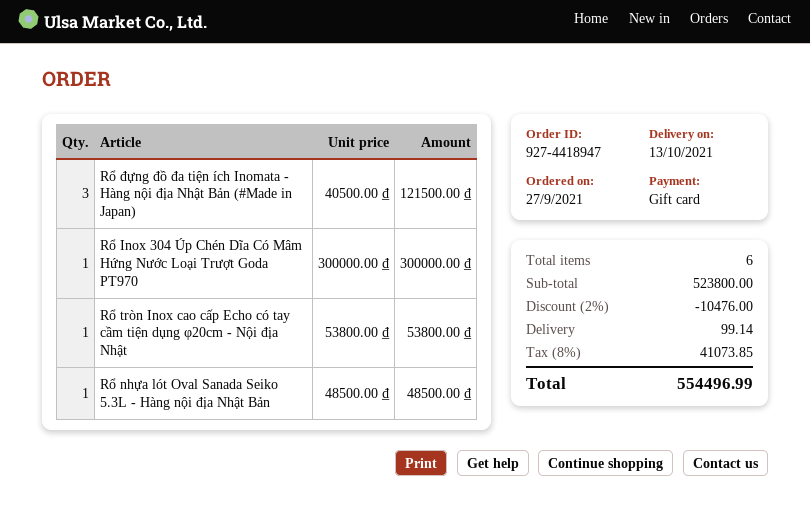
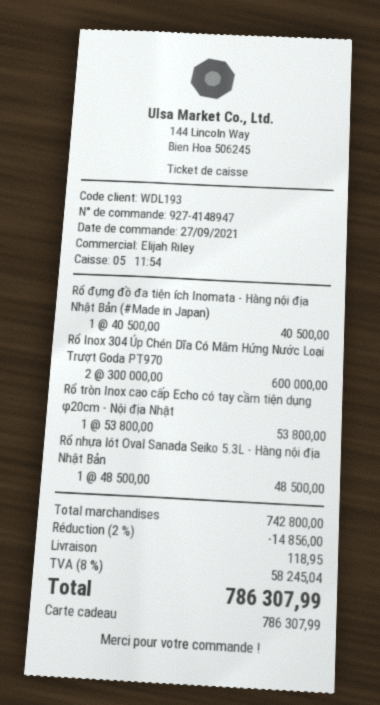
order number: 927-4418947 -> 927-4148947
Rổ đựng đồ đa tiện ích Inomata - Hàng nội địa Nhật Bản (#Made in Japan): 3 x 40500.00 = 121500.00 -> 1 x 40500.00 = 40500.00
Rổ Inox 304 Úp Chén Dĩa Có Mâm Hứng Nước Loại Trượt Goda PT970: 1 x 300000.00 = 300000.00 -> 2 x 300000.00 = 600000.00
subtotal: 523800.00 -> 742800.00
discount: 2% = 10476.00 -> 2% = 14856.00
shipping: 99.14 -> 118.95
tax: 8% = 41073.85 -> 8% = 58245.04
total: 554496.99 -> 786307.99

